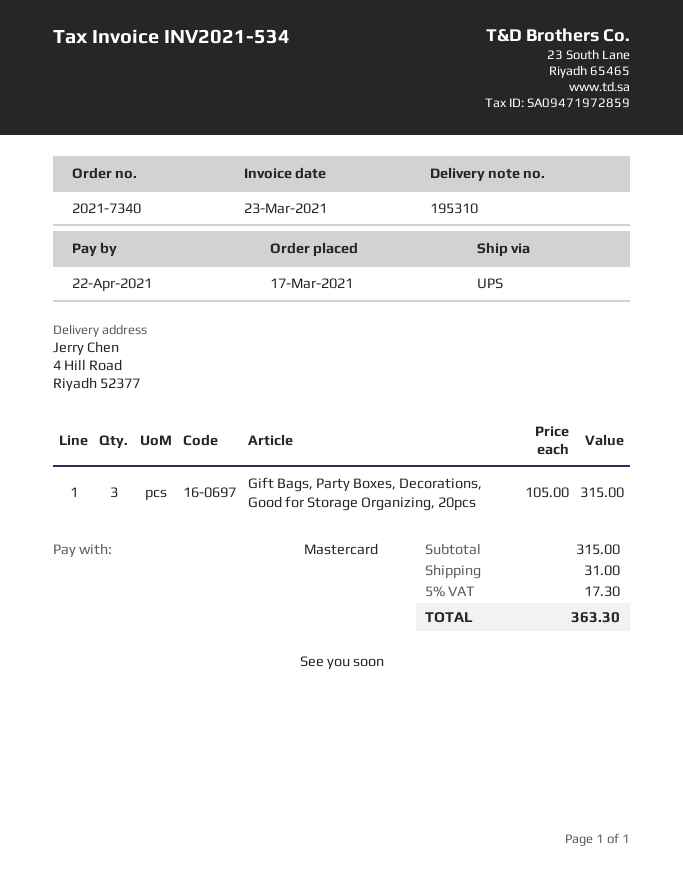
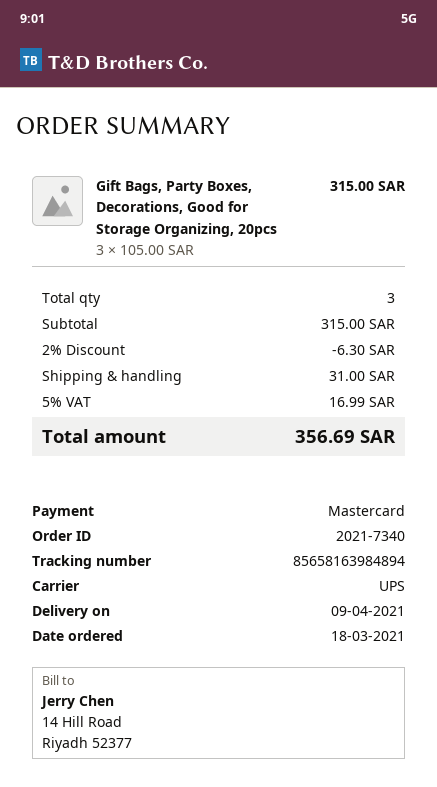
order date: 2021-03-17 -> 2021-03-18
discount: none -> 2% = 6.30
tax: 5% = 17.30 -> 5% = 16.99
total: 363.30 -> 356.69

